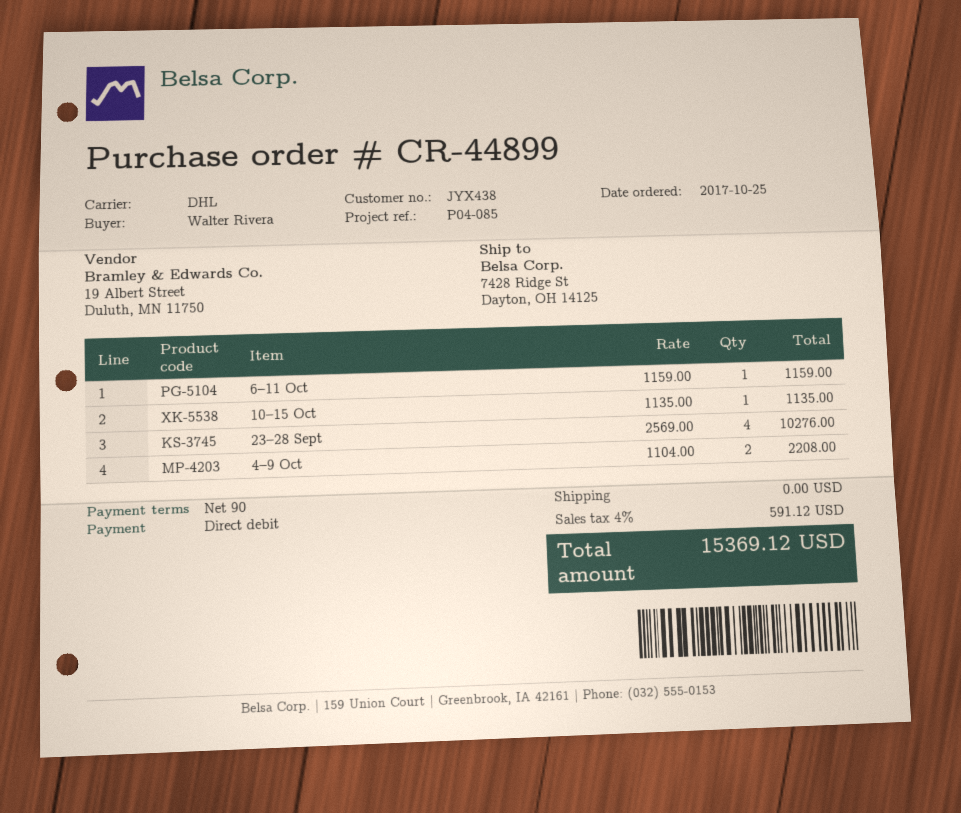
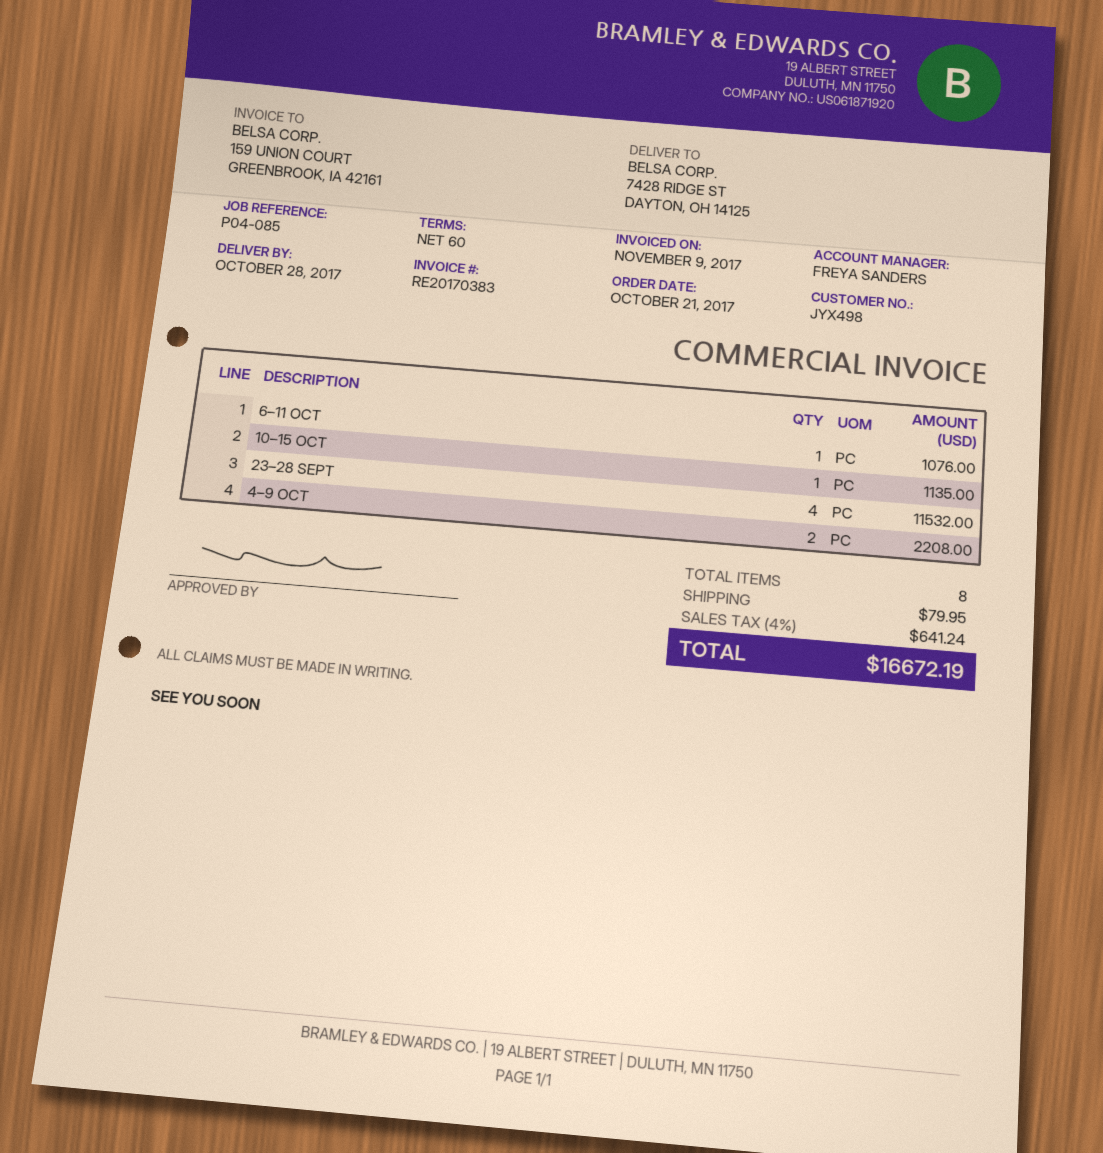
order date: 2017-10-25 -> 2017-10-21
payment terms: 90 days -> 60 days
customer number: JYX438 -> JYX498
6–11 Oct: 1 for 1159.00 -> 1 for 1076.00
23–28 Sept: 4 for 10276.00 -> 4 for 11532.00
shipping: 0.00 -> 79.95
tax: 4% = 591.12 -> 4% = 641.24
total: 15369.12 -> 16672.19

